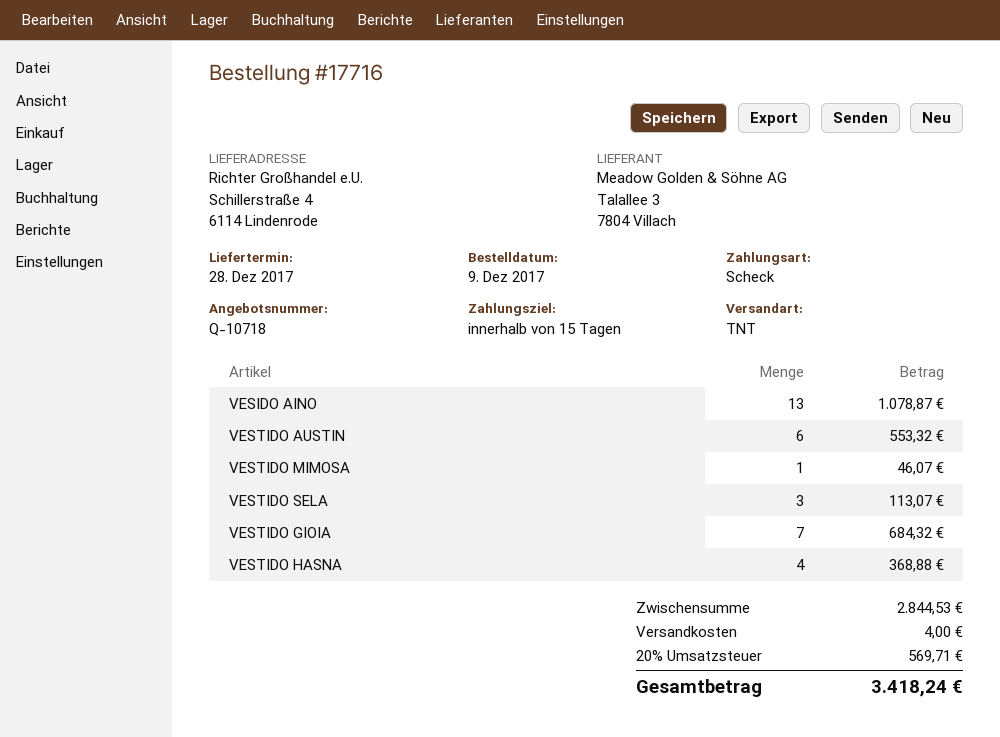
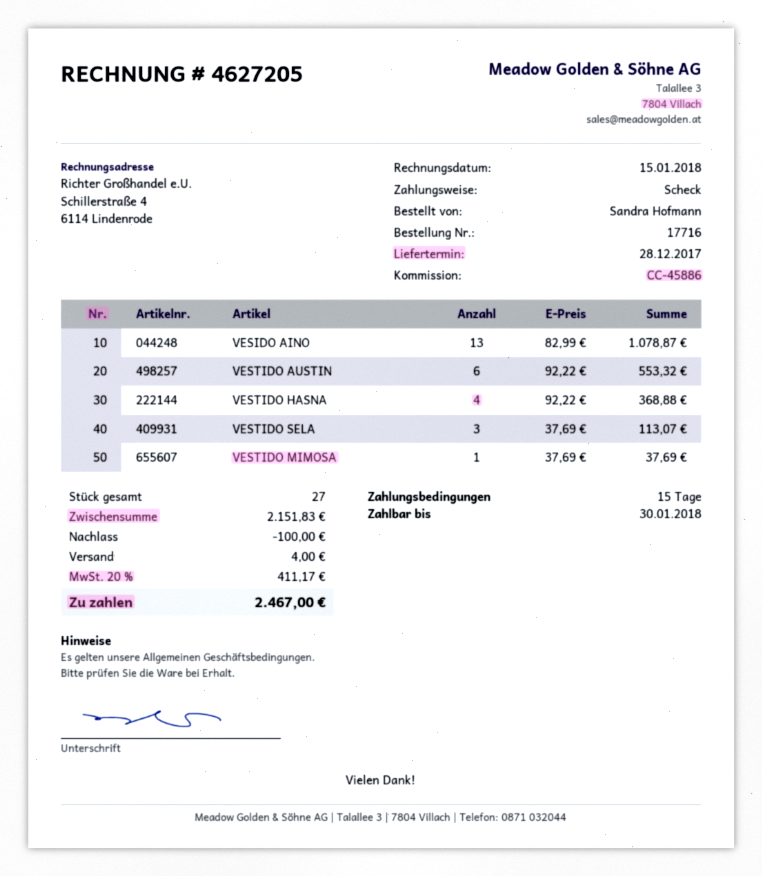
VESTIDO MIMOSA: 1 for 46.07 -> 1 for 37.69
VESTIDO GIOIA: 7 for 684.32 -> none
subtotal: 2844.53 -> 2151.83
discount: none -> 100.00
tax: 20% = 569.71 -> 20% = 411.17
total: 3418.24 -> 2467.00

